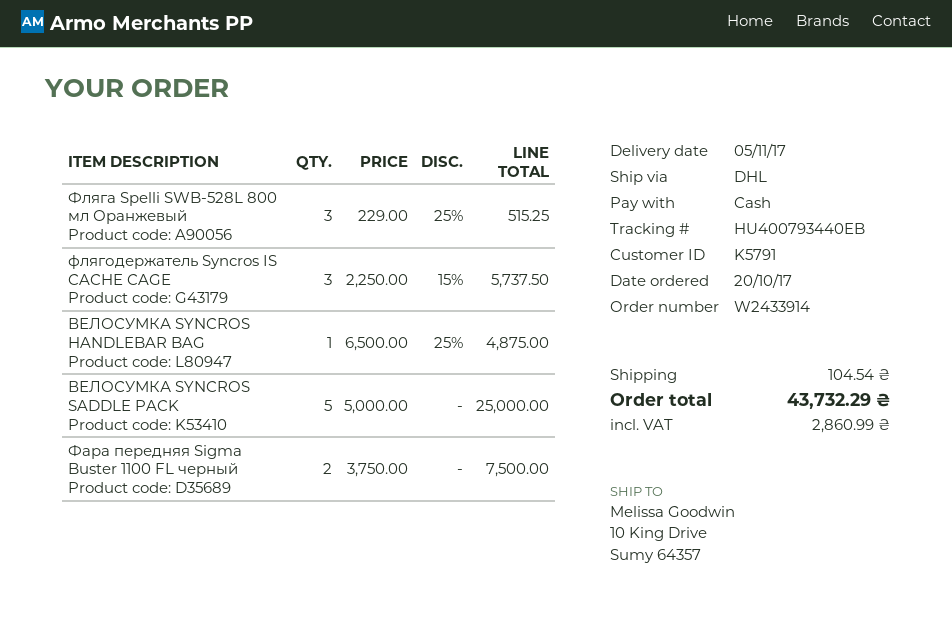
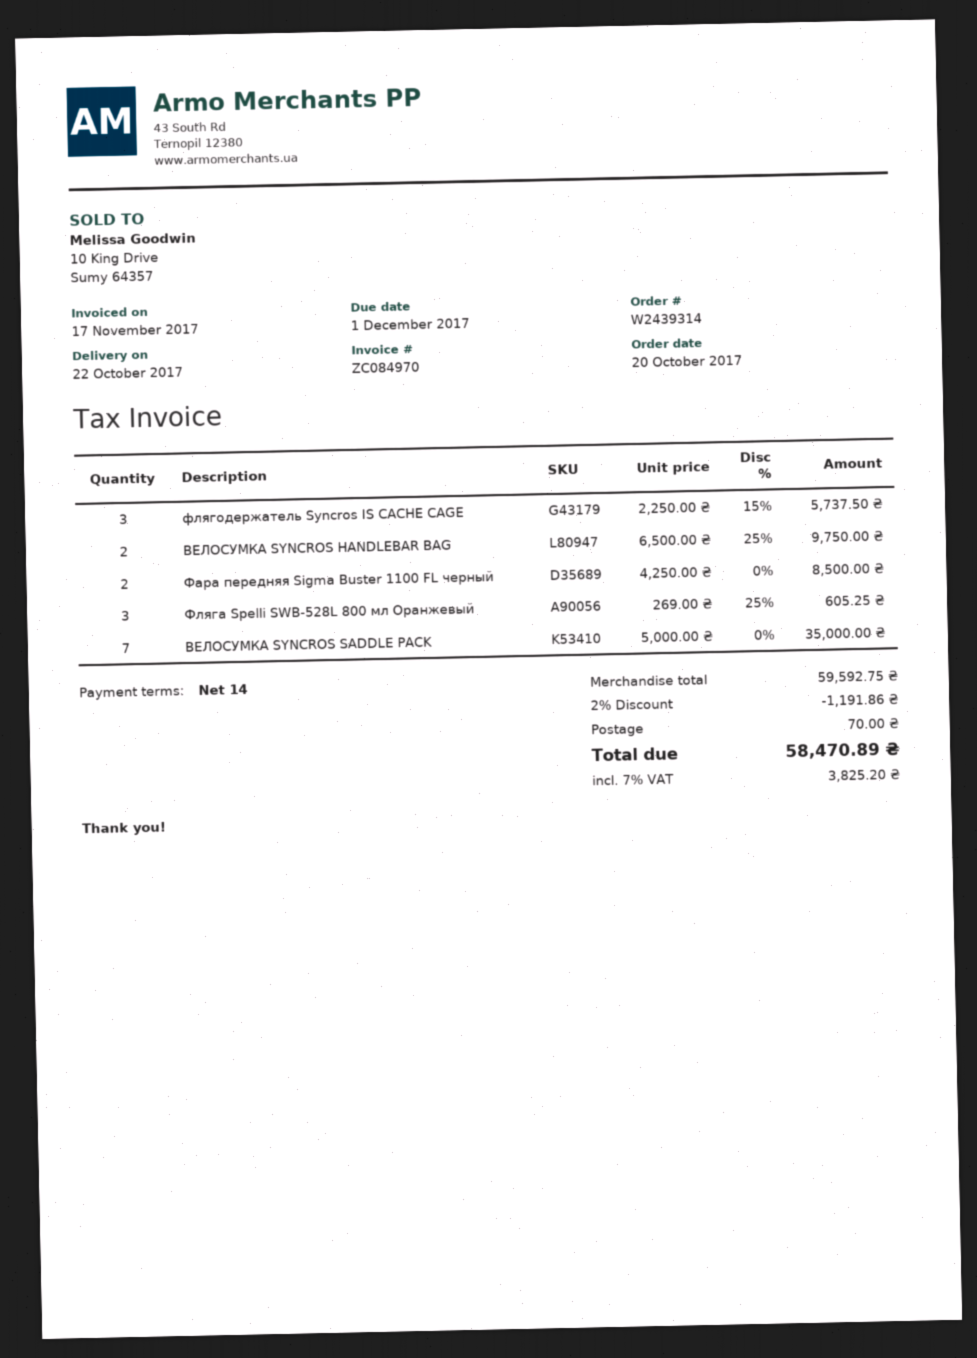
order number: W2433914 -> W2439314
delivery date: 2017-11-05 -> 2017-10-22
Фляга Spelli SWB-528L 800 мл Оранжевый: 3 x 229.00 - 25% = 515.25 -> 3 x 269.00 - 25% = 605.25
ВЕЛОСУМКА SYNCROS HANDLEBAR BAG: 1 x 6500.00 - 25% = 4875.00 -> 2 x 6500.00 - 25% = 9750.00
ВЕЛОСУМКА SYNCROS SADDLE PACK: 5 x 5000.00 = 25000.00 -> 7 x 5000.00 = 35000.00
Фара передняя Sigma Buster 1100 FL черный: 2 x 3750.00 = 7500.00 -> 2 x 4250.00 = 8500.00
discount: none -> 2% = 1191.86
shipping: 104.54 -> 70.00
tax: 2860.99 -> 3825.20
total: 43732.29 -> 58470.89

